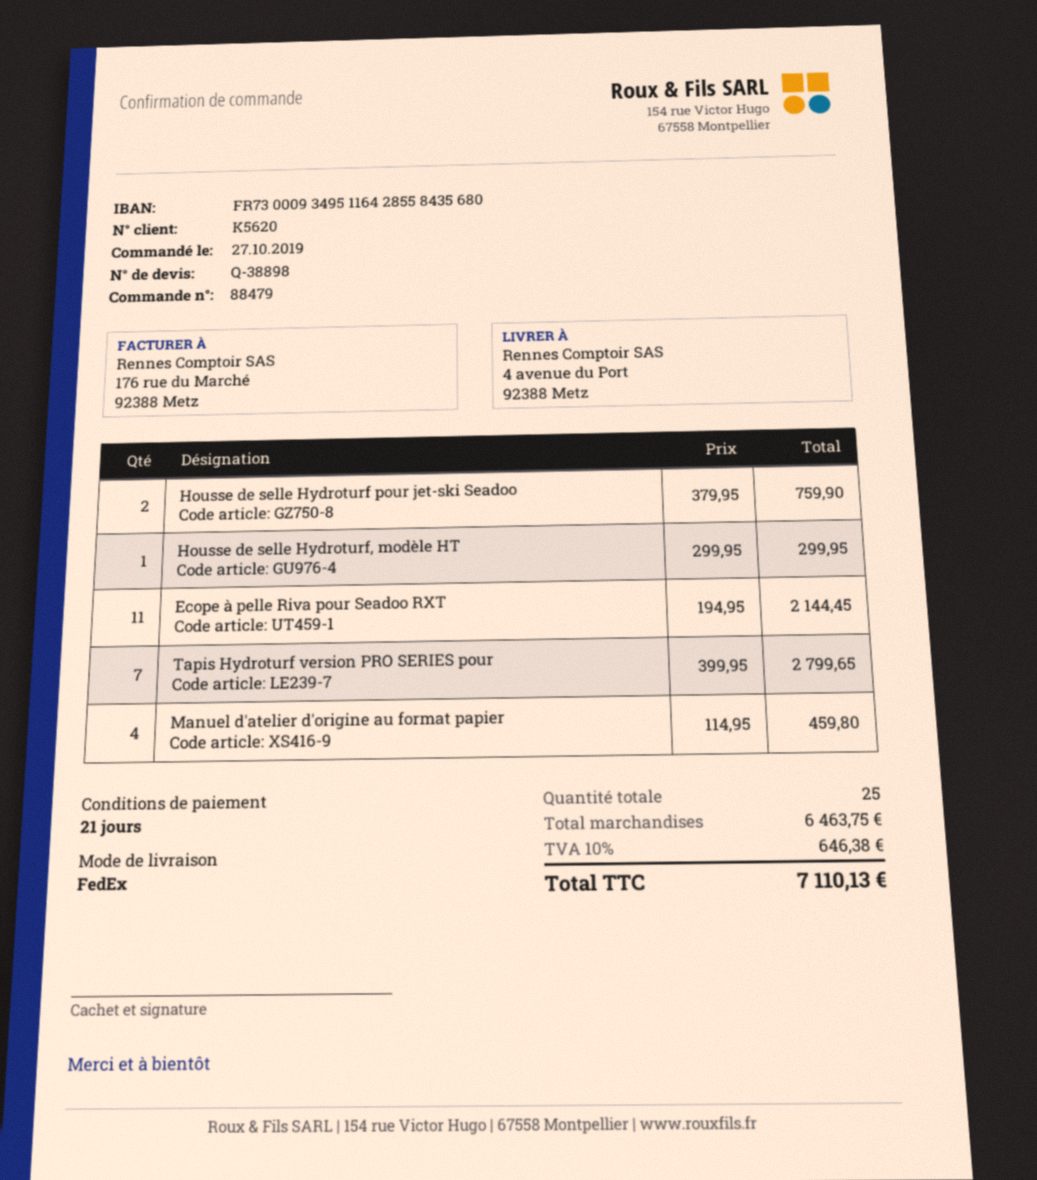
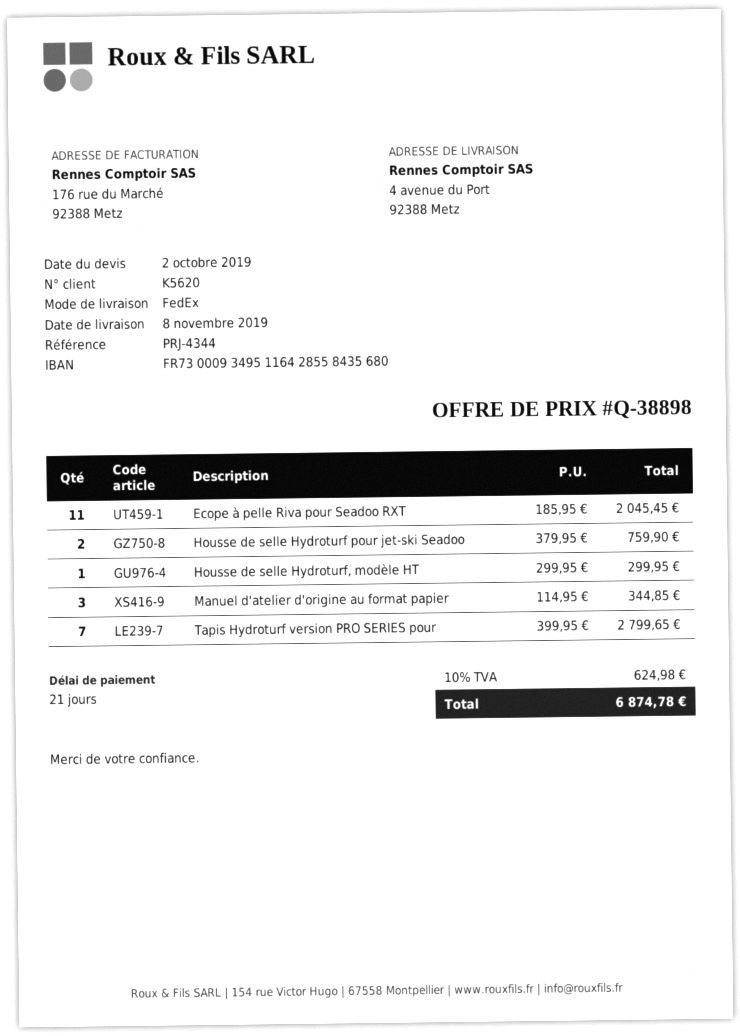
Ecope à pelle Riva pour Seadoo RXT: 11 x 194.95 = 2144.45 -> 11 x 185.95 = 2045.45
Manuel d'atelier d'origine au format papier: 4 x 114.95 = 459.80 -> 3 x 114.95 = 344.85
tax: 10% = 646.38 -> 10% = 624.98
total: 7110.13 -> 6874.78

